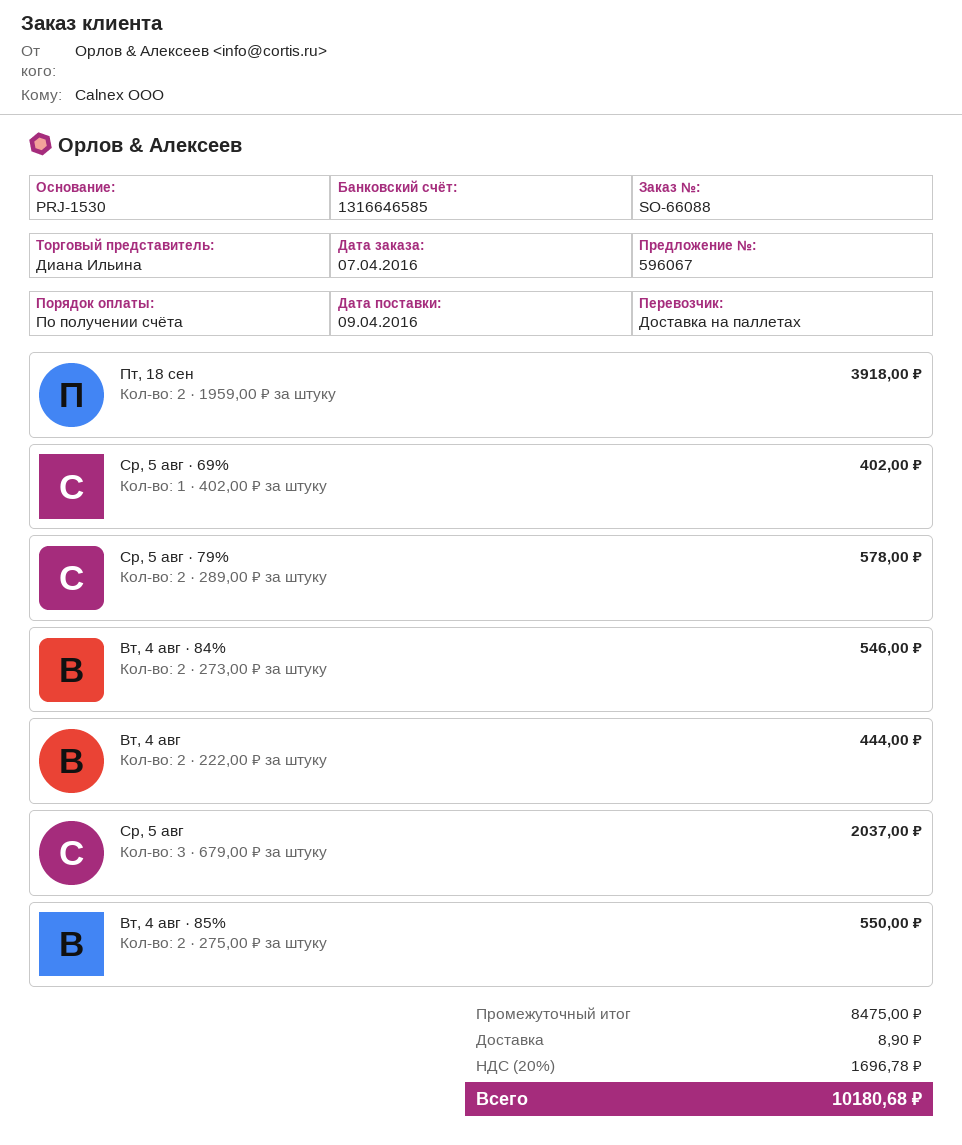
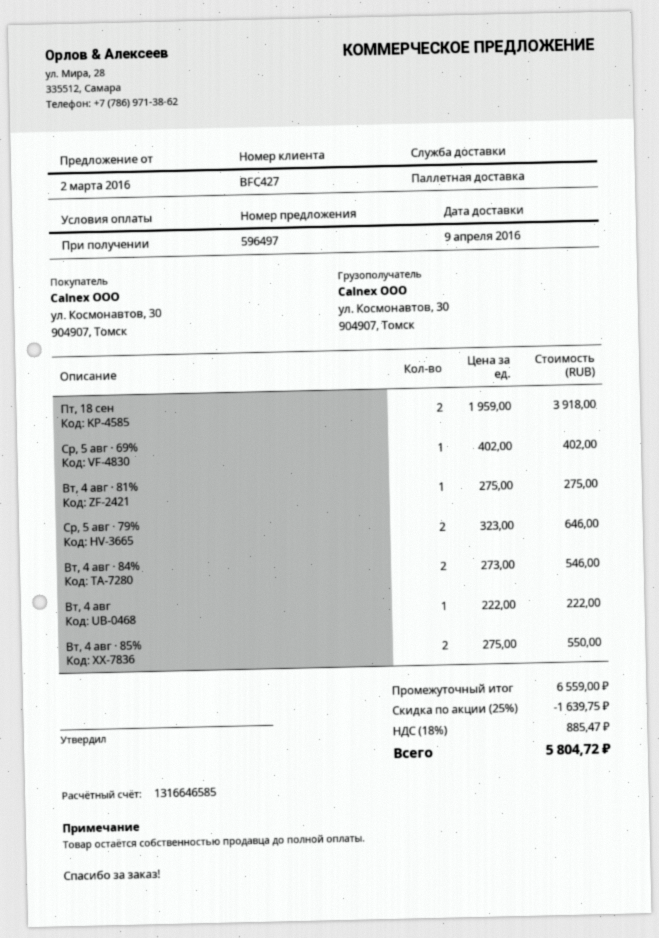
quote number: 596067 -> 596497
Ср, 5 авг · 79%: 2 x 289.00 = 578.00 -> 2 x 323.00 = 646.00
Вт, 4 авг: 2 x 222.00 = 444.00 -> 1 x 222.00 = 222.00
Ср, 5 авг: 3 x 679.00 = 2037.00 -> none
Вт, 4 авг · 81%: none -> 1 x 275.00 = 275.00
subtotal: 8475.00 -> 6559.00
discount: none -> 25% = 1639.75
shipping: 8.90 -> none
tax: 20% = 1696.78 -> 18% = 885.47
total: 10180.68 -> 5804.72

